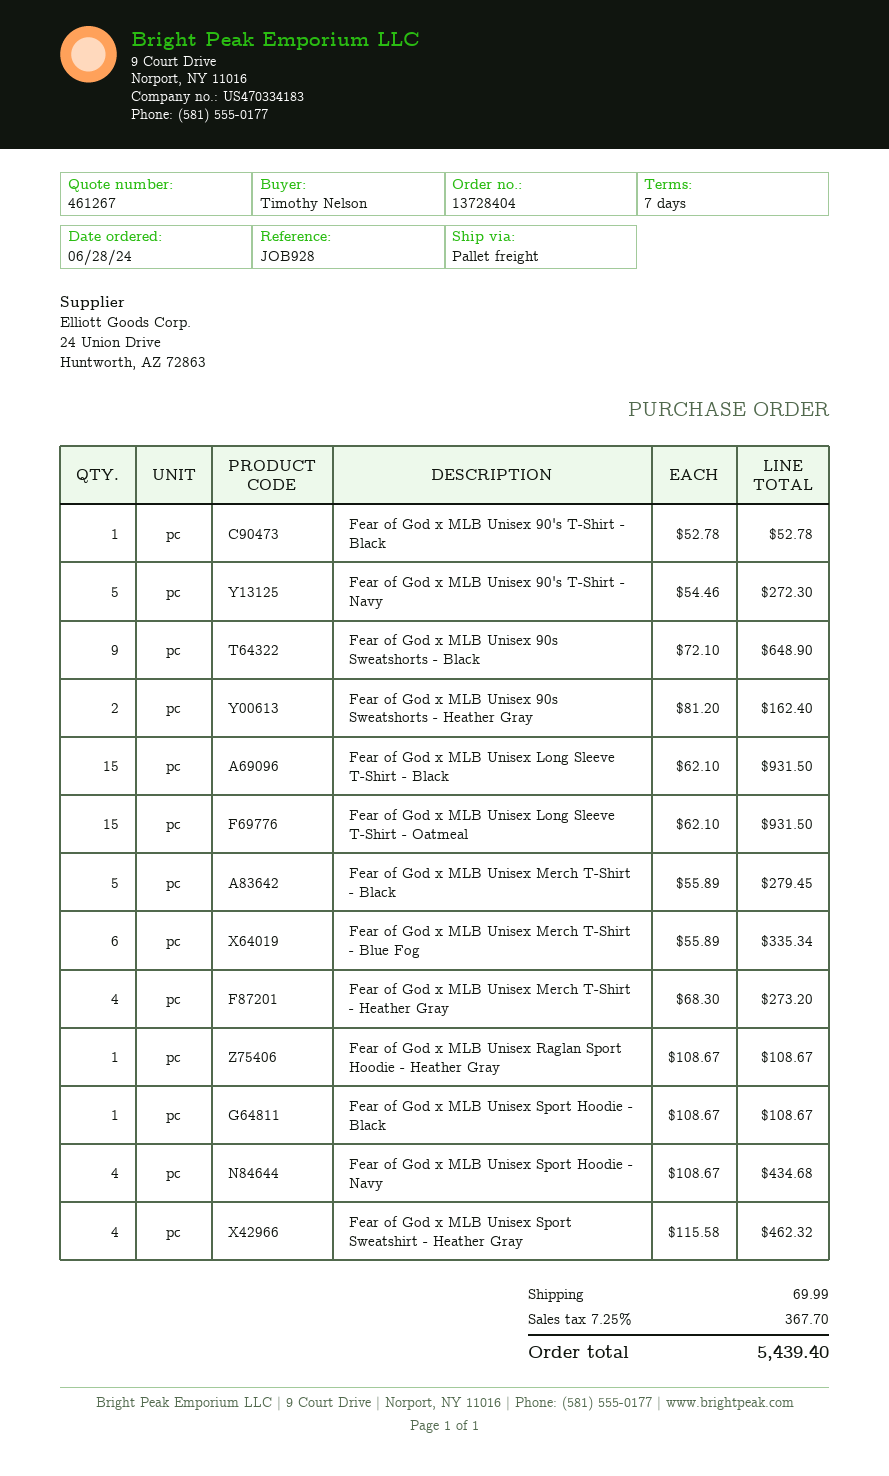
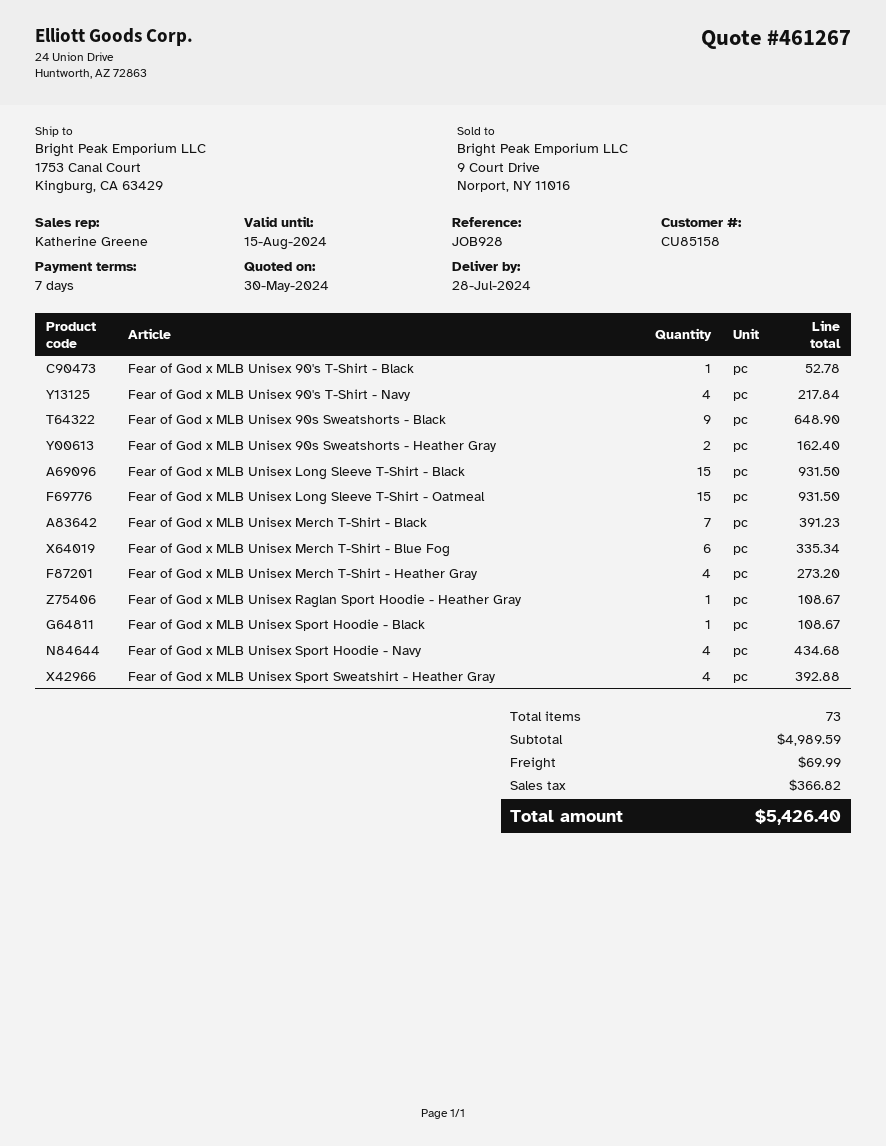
Fear of God x MLB Unisex 90's T-Shirt - Navy: 5 for 272.30 -> 4 for 217.84
Fear of God x MLB Unisex Merch T-Shirt - Black: 5 for 279.45 -> 7 for 391.23
Fear of God x MLB Unisex Sport Sweatshirt - Heather Gray: 4 for 462.32 -> 4 for 392.88
tax: 367.70 -> 366.82
total: 5439.40 -> 5426.40

